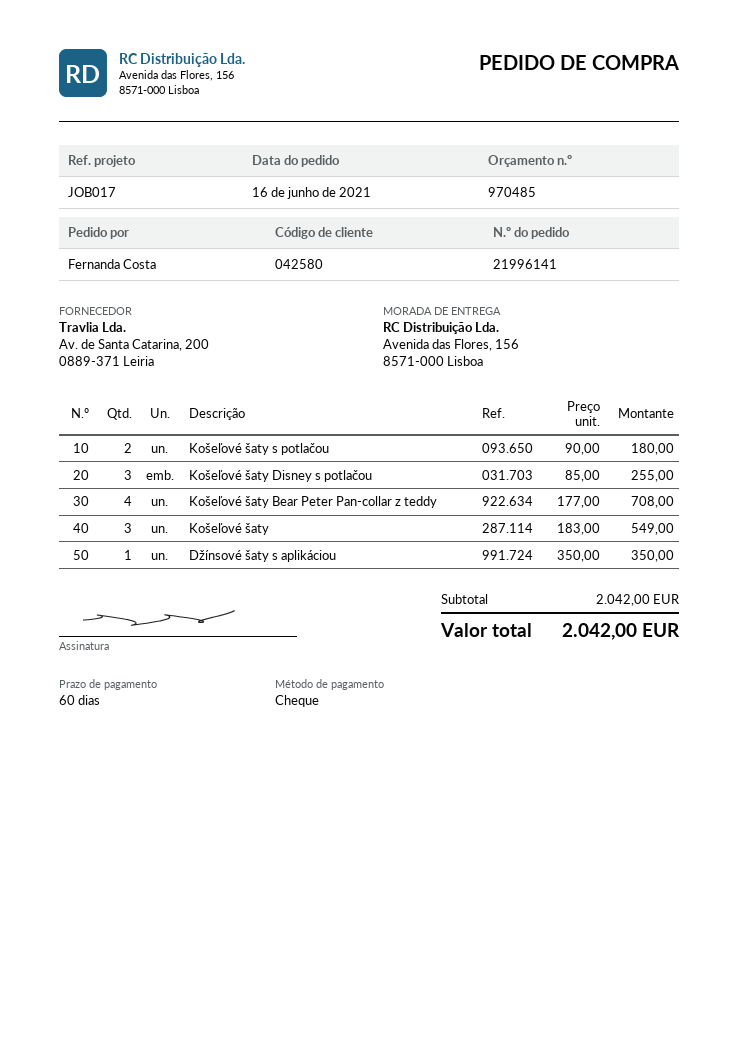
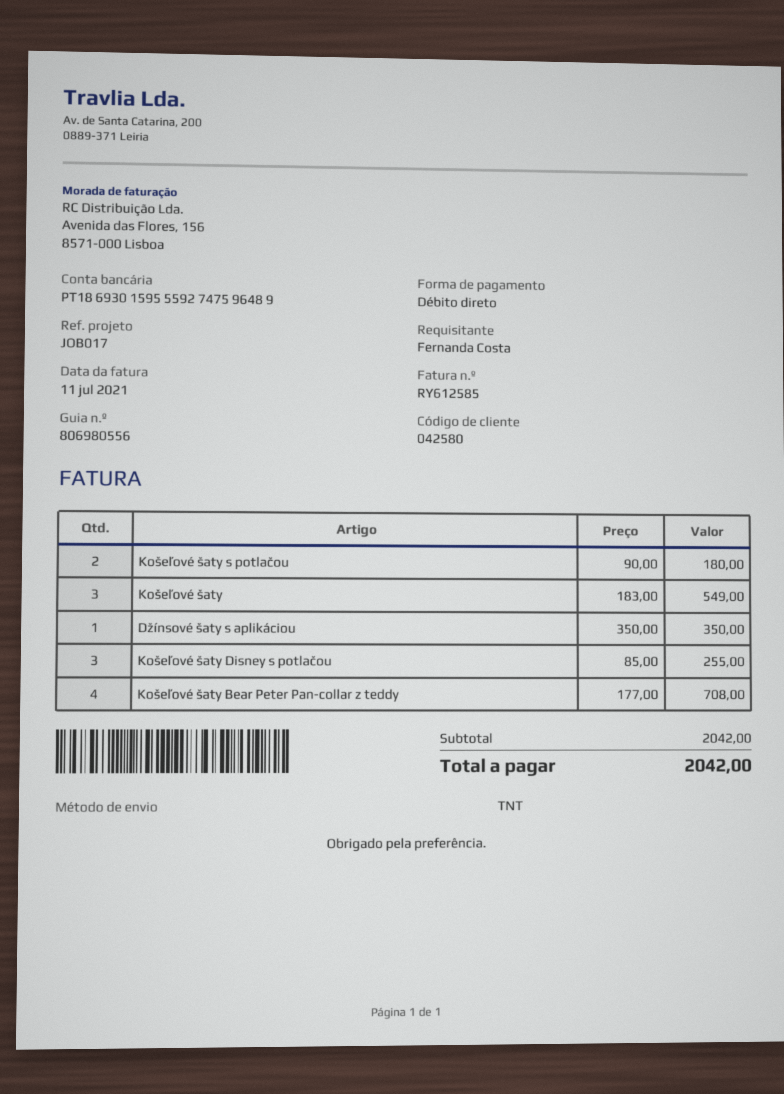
payment method: cheque -> direct debit

